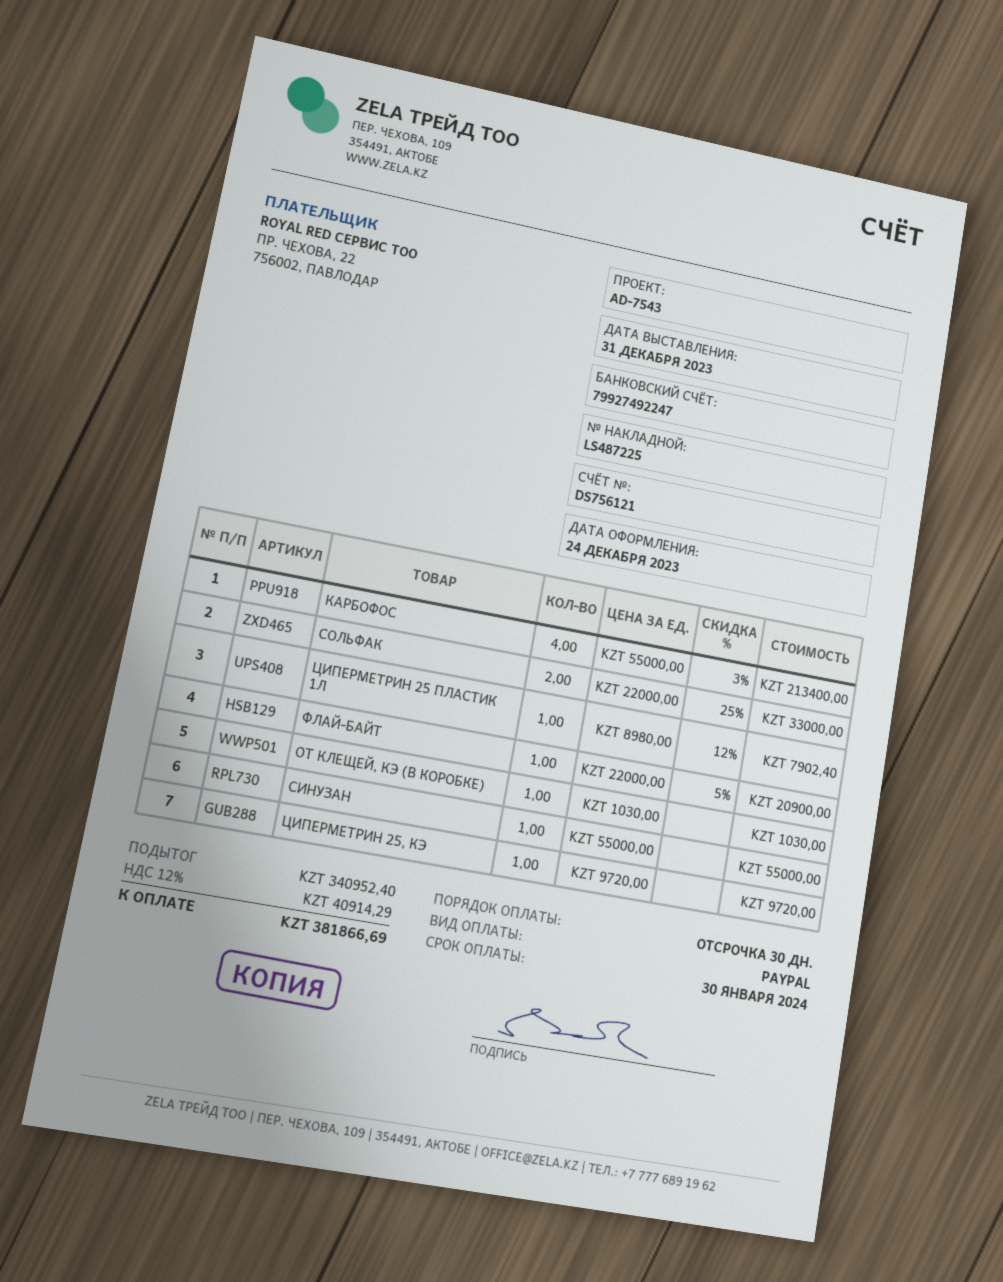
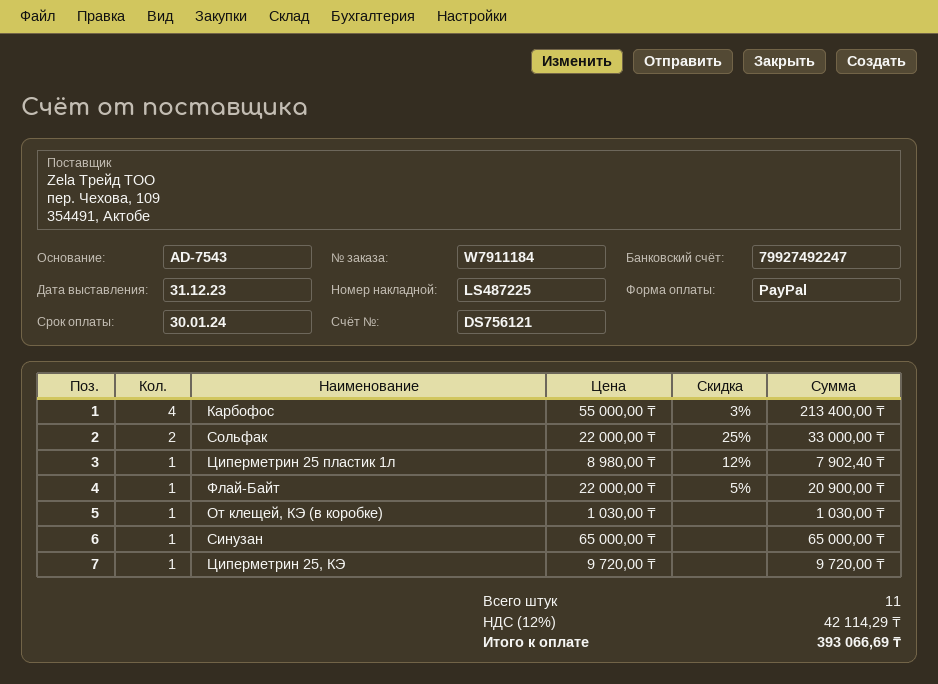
СИНУЗАН: 1 x 55000.00 = 55000.00 -> 1 x 65000.00 = 65000.00
tax: 12% = 40914.29 -> 12% = 42114.29
total: 381866.69 -> 393066.69

